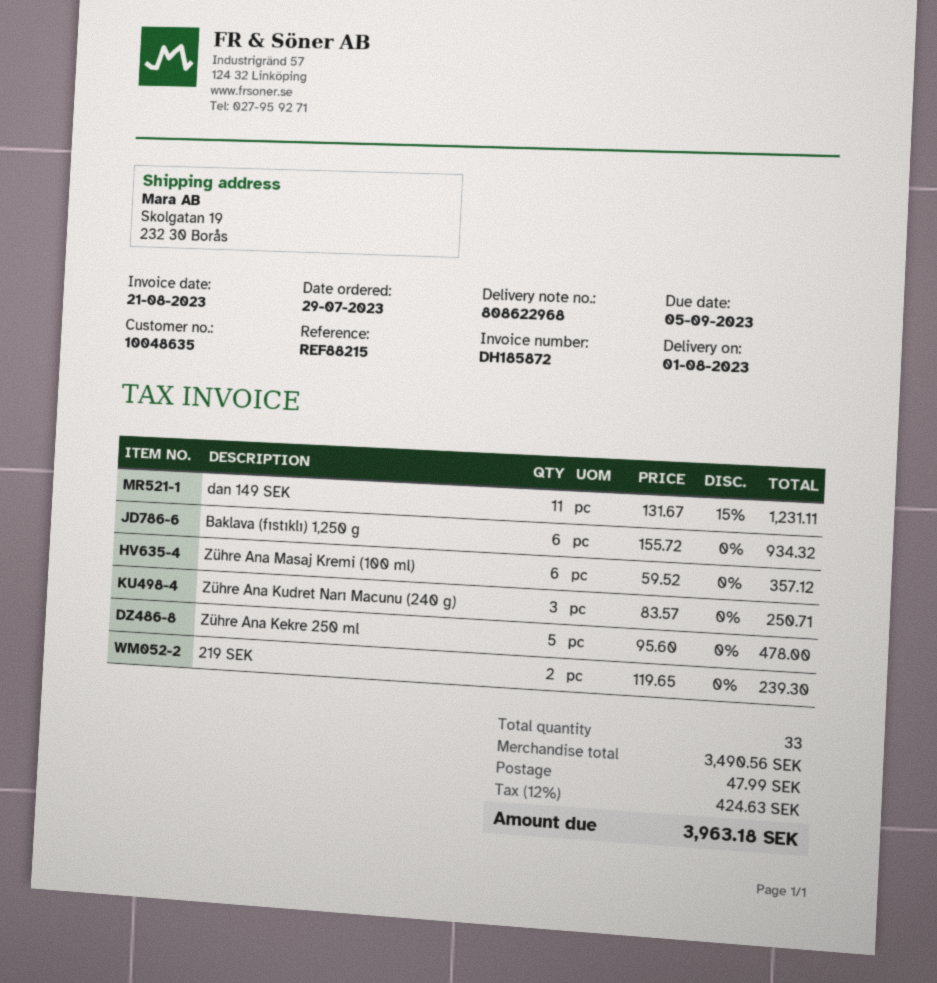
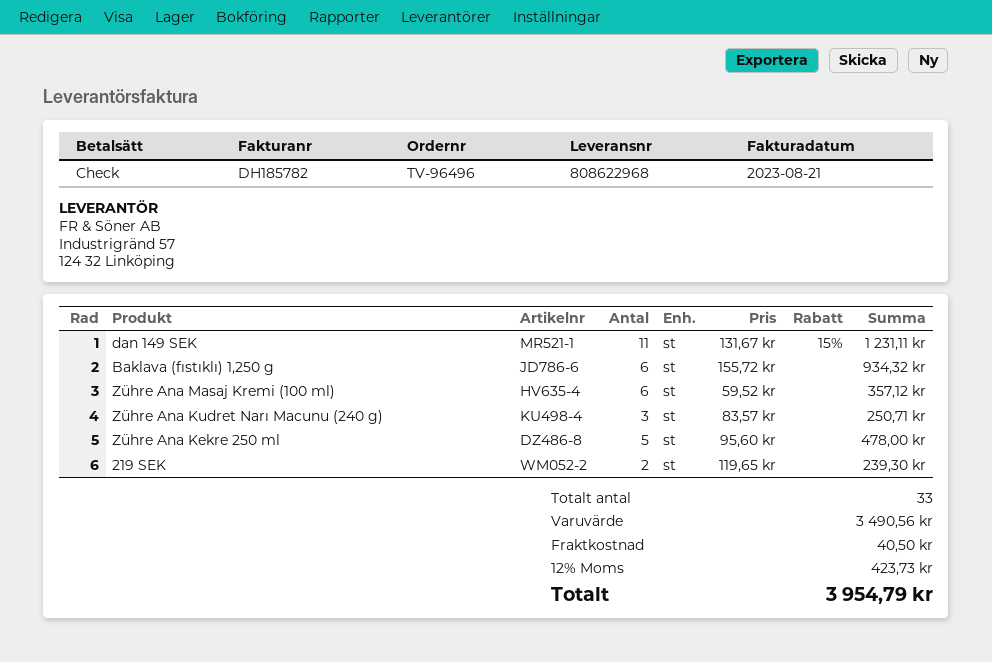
invoice number: DH185872 -> DH185782
shipping: 47.99 -> 40.50
tax: 12% = 424.63 -> 12% = 423.73
total: 3963.18 -> 3954.79

